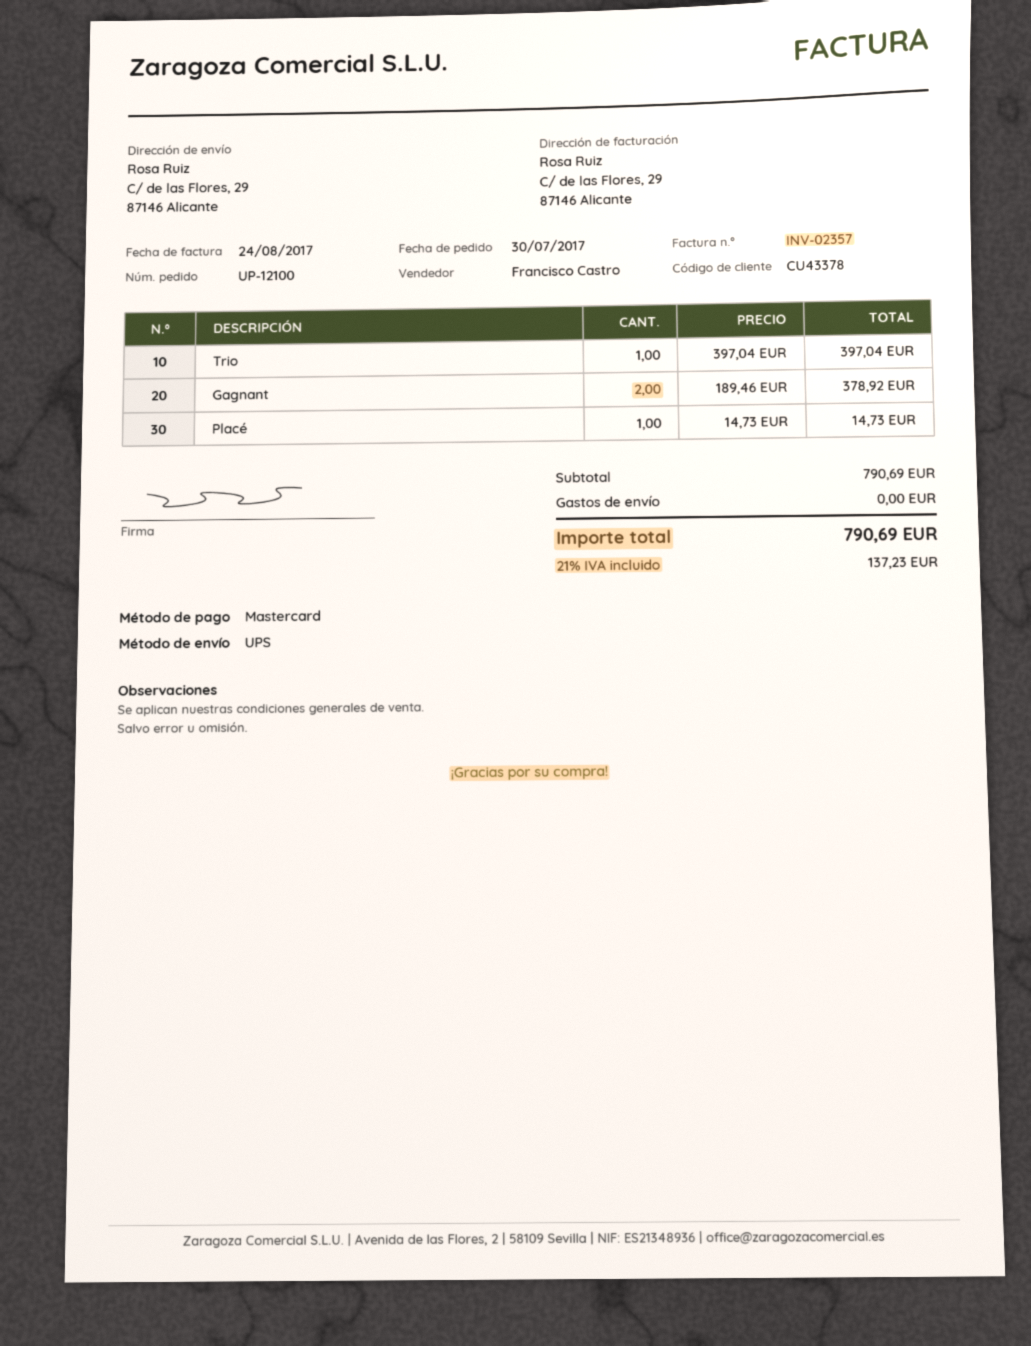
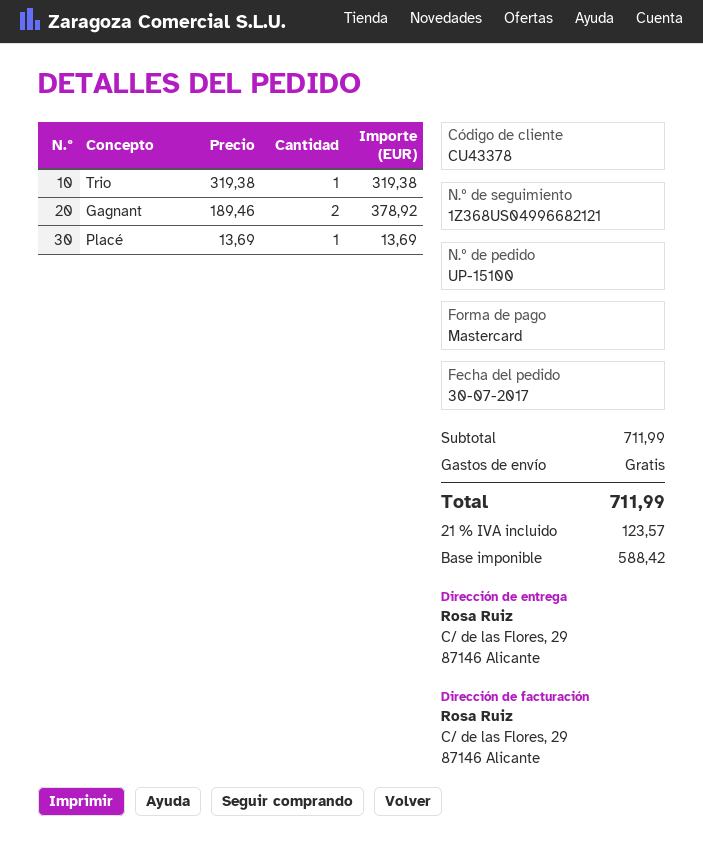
order number: UP-12100 -> UP-15100
Trio: 1 x 397.04 = 397.04 -> 1 x 319.38 = 319.38
Placé: 1 x 14.73 = 14.73 -> 1 x 13.69 = 13.69
subtotal: 790.69 -> 711.99
tax: 21% = 137.23 -> 21% = 123.57
total: 790.69 -> 711.99

